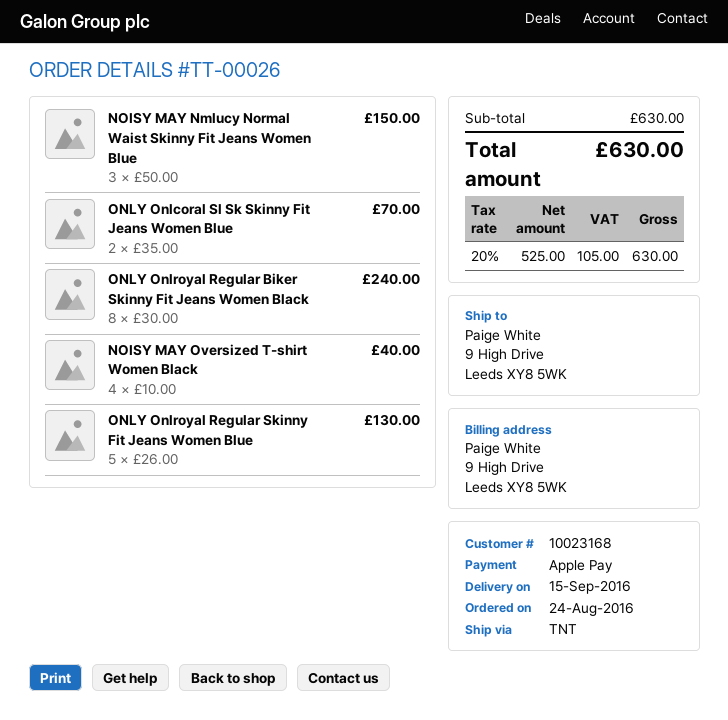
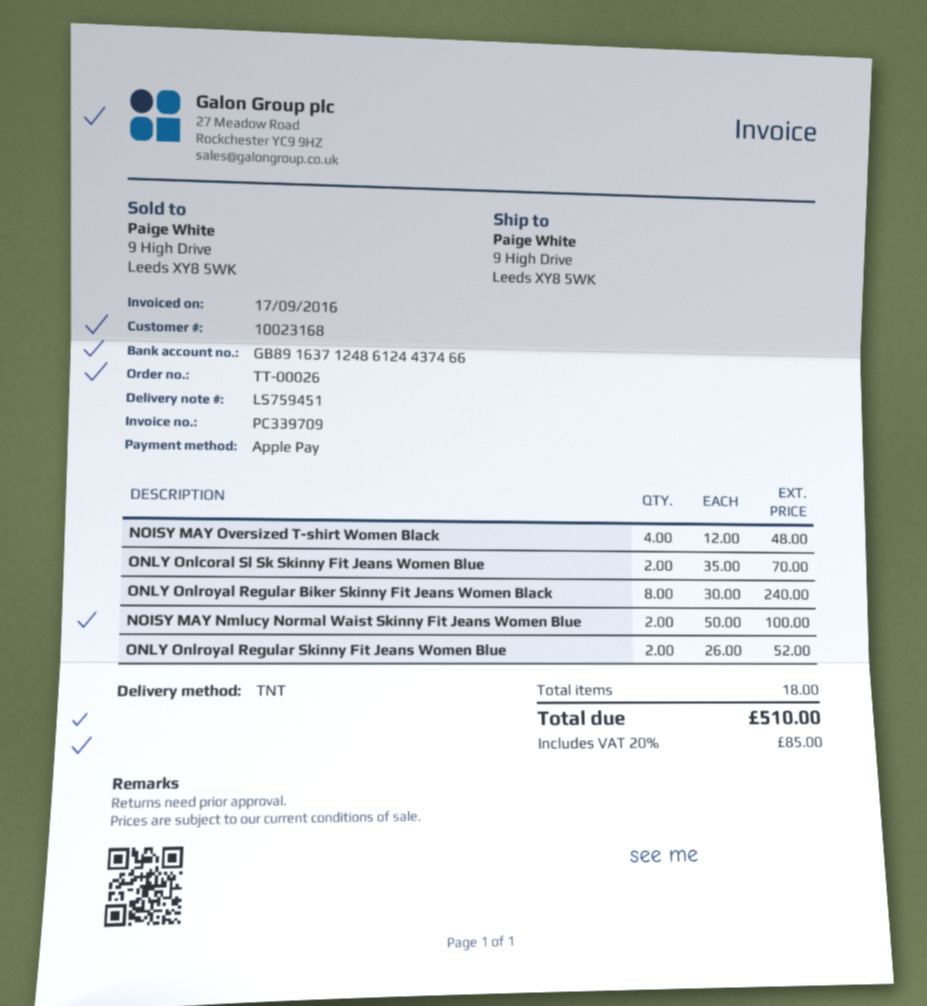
NOISY MAY Nmlucy Normal Waist Skinny Fit Jeans Women Blue: 3 x 50.00 = 150.00 -> 2 x 50.00 = 100.00
NOISY MAY Oversized T-shirt Women Black: 4 x 10.00 = 40.00 -> 4 x 12.00 = 48.00
ONLY Onlroyal Regular Skinny Fit Jeans Women Blue: 5 x 26.00 = 130.00 -> 2 x 26.00 = 52.00
tax: 20% = 105.00 -> 20% = 85.00
total: 630.00 -> 510.00

